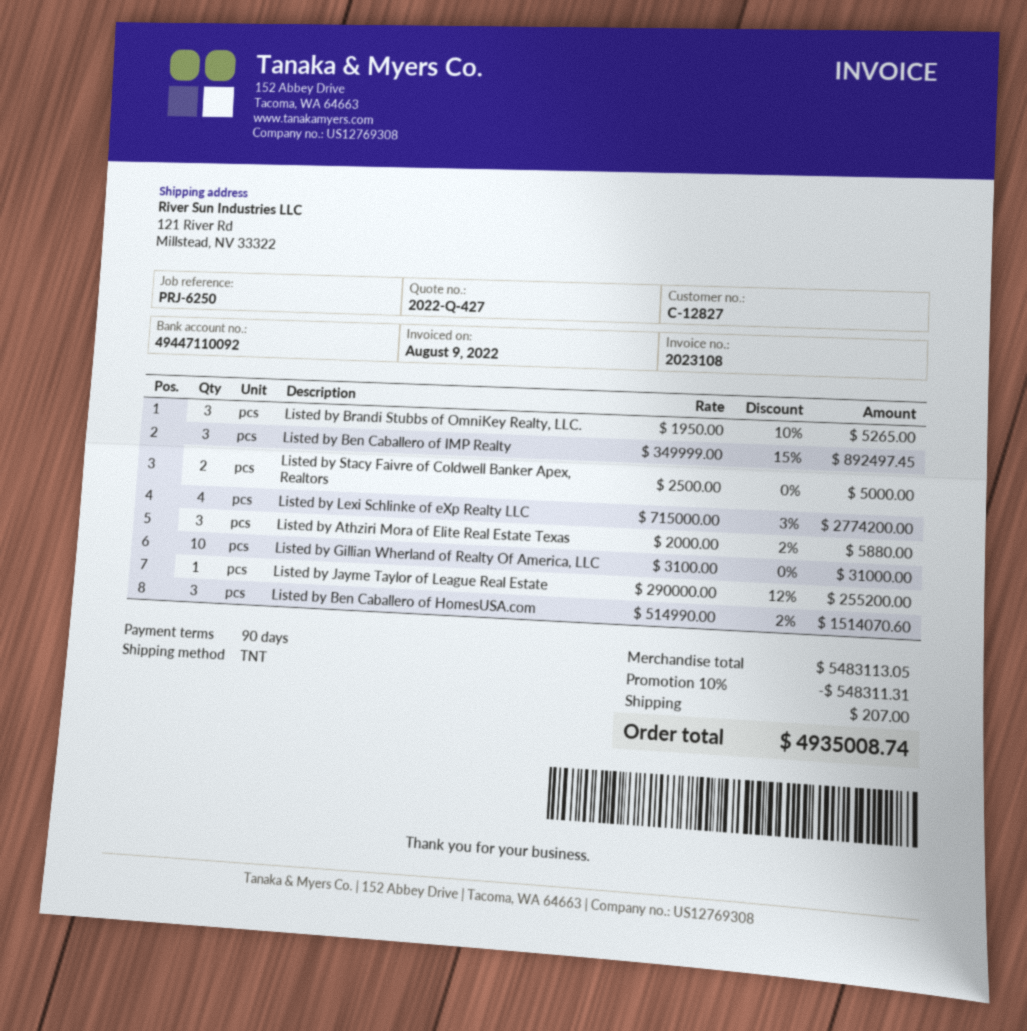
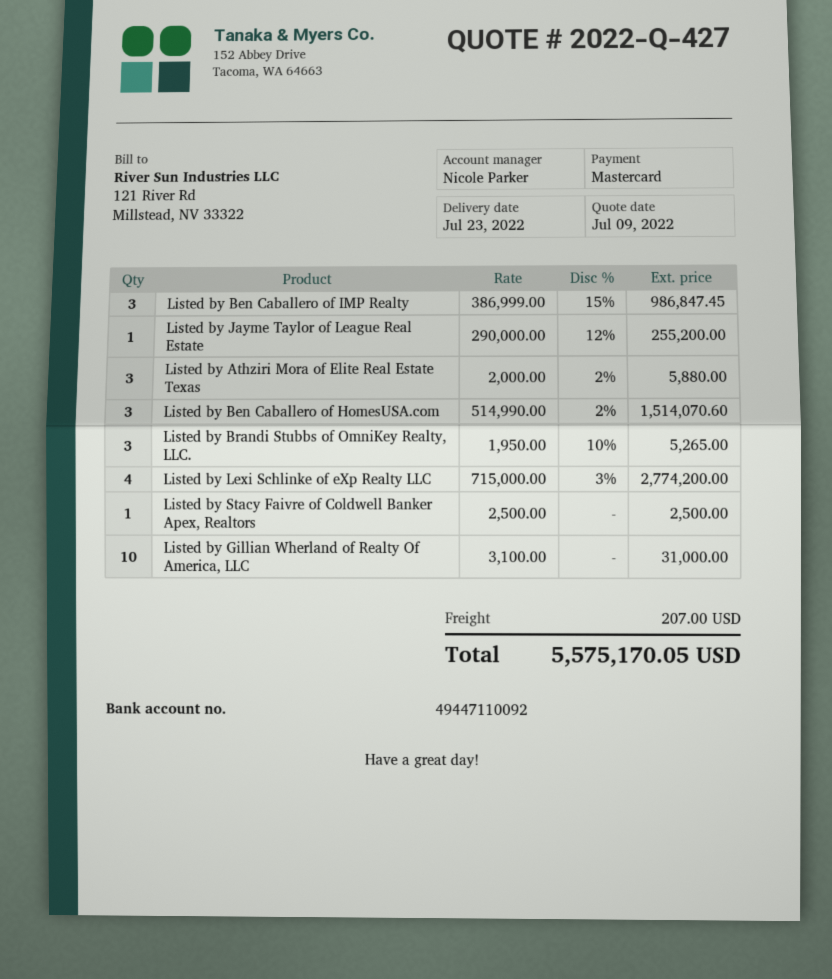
Listed by Ben Caballero of IMP Realty: 3 x 349999.00 - 15% = 892497.45 -> 3 x 386999.00 - 15% = 986847.45
Listed by Stacy Faivre of Coldwell Banker Apex, Realtors: 2 x 2500.00 = 5000.00 -> 1 x 2500.00 = 2500.00
discount: 10% = 548311.31 -> none
total: 4935008.74 -> 5575170.05

